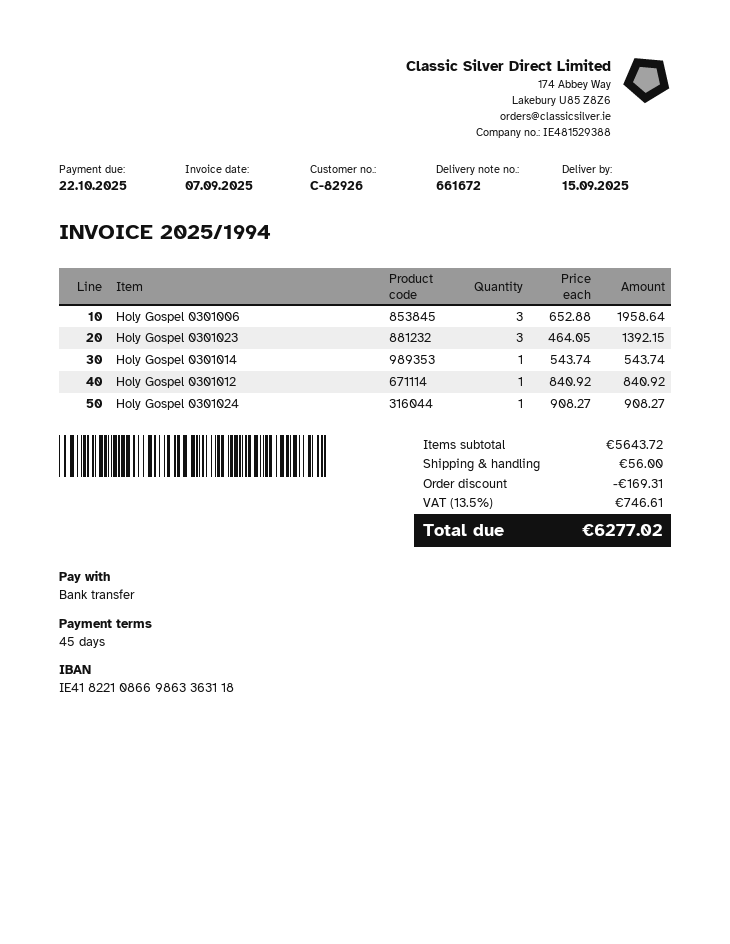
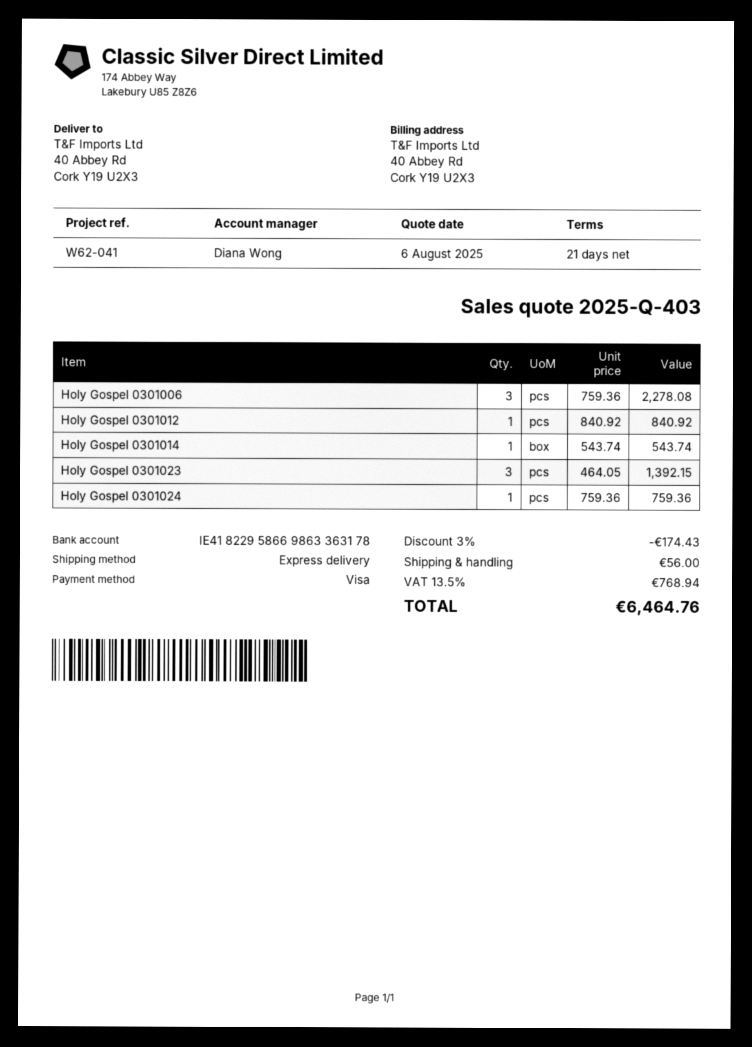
payment terms: 45 days -> 21 days
payment method: bank transfer -> Visa
bank account: IE41822108669863363118 -> IE41822958669863363178
Holy Gospel 0301006: 3 x 652.88 = 1958.64 -> 3 x 759.36 = 2278.08
Holy Gospel 0301024: 1 x 908.27 = 908.27 -> 1 x 759.36 = 759.36
discount: 169.31 -> 174.43
tax: 13.5% = 746.61 -> 13.5% = 768.94
total: 6277.02 -> 6464.76

